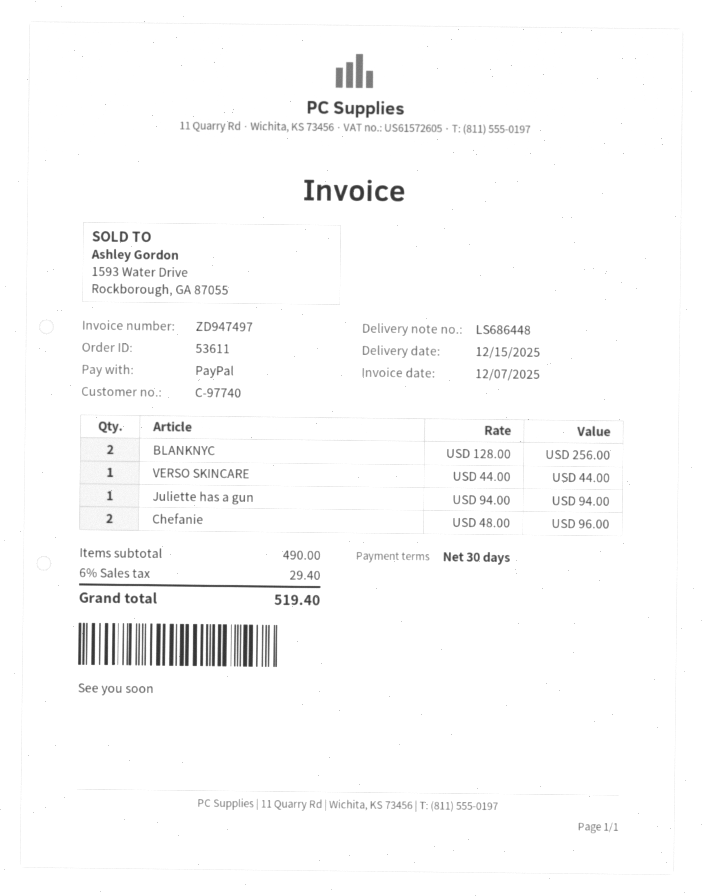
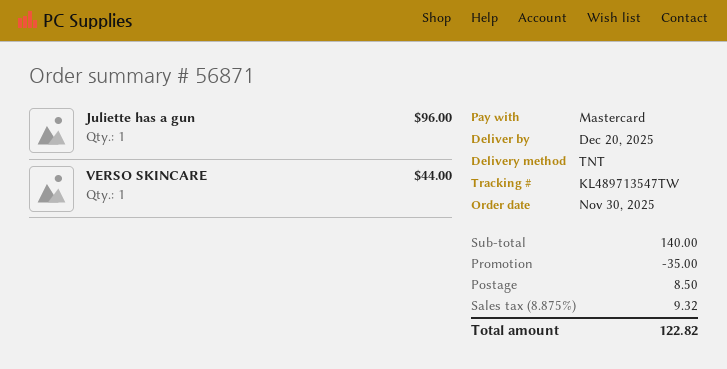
order number: 53611 -> 56871
delivery date: 2025-12-15 -> 2025-12-20
payment method: PayPal -> Mastercard
BLANKNYC: 2 for 256.00 -> none
Juliette has a gun: 1 for 94.00 -> 1 for 96.00
Chefanie: 2 for 96.00 -> none
subtotal: 490.00 -> 140.00
discount: none -> 35.00
shipping: none -> 8.50
tax: 6% = 29.40 -> 8.875% = 9.32
total: 519.40 -> 122.82

